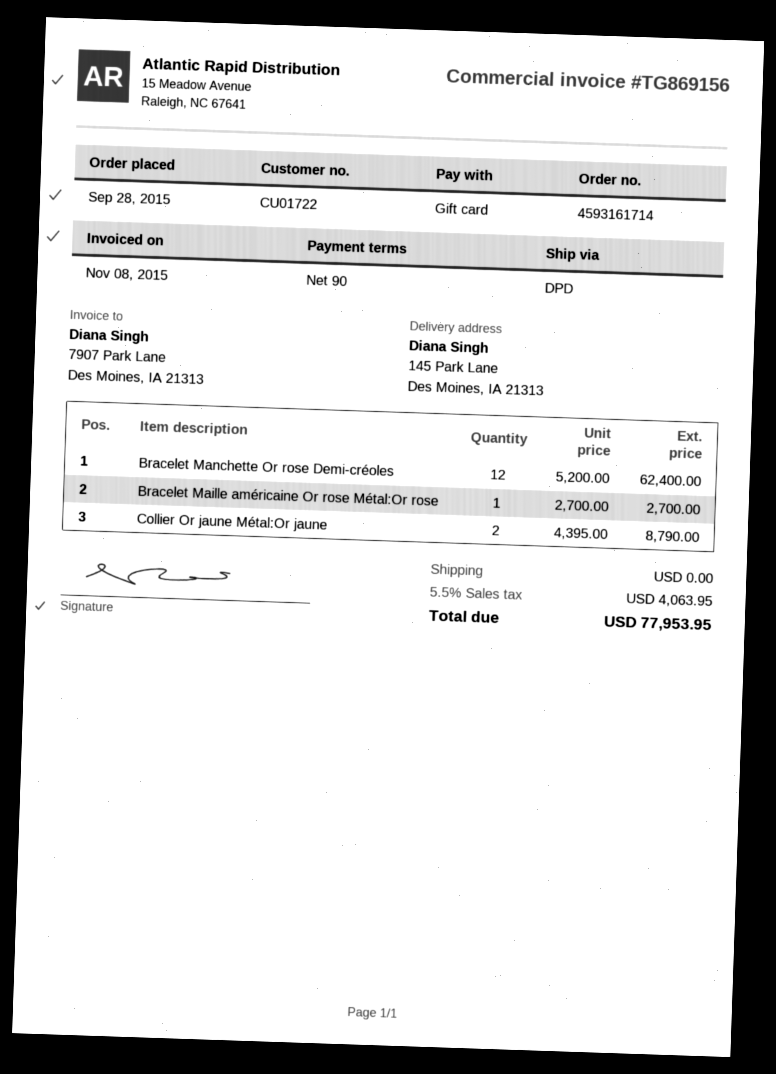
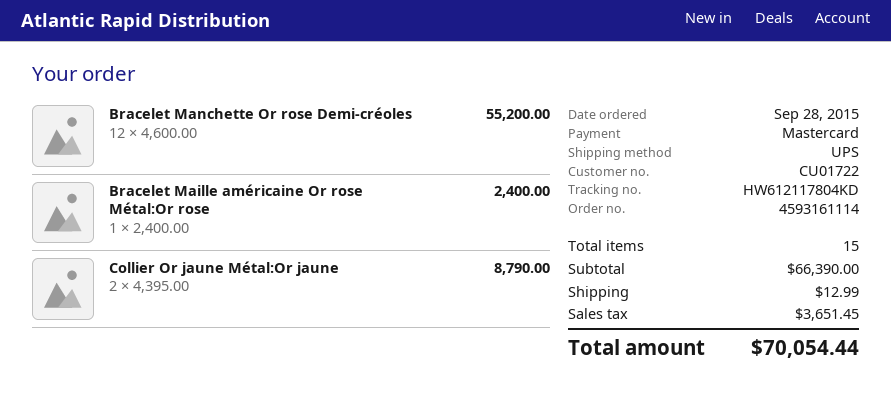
order number: 4593161714 -> 4593161114
payment method: gift card -> Mastercard
shipping method: DPD -> UPS
Bracelet Manchette Or rose Demi-créoles: 12 x 5200.00 = 62400.00 -> 12 x 4600.00 = 55200.00
Bracelet Maille américaine Or rose Métal:Or rose: 1 x 2700.00 = 2700.00 -> 1 x 2400.00 = 2400.00
shipping: 0.00 -> 12.99
tax: 4063.95 -> 3651.45
total: 77953.95 -> 70054.44

